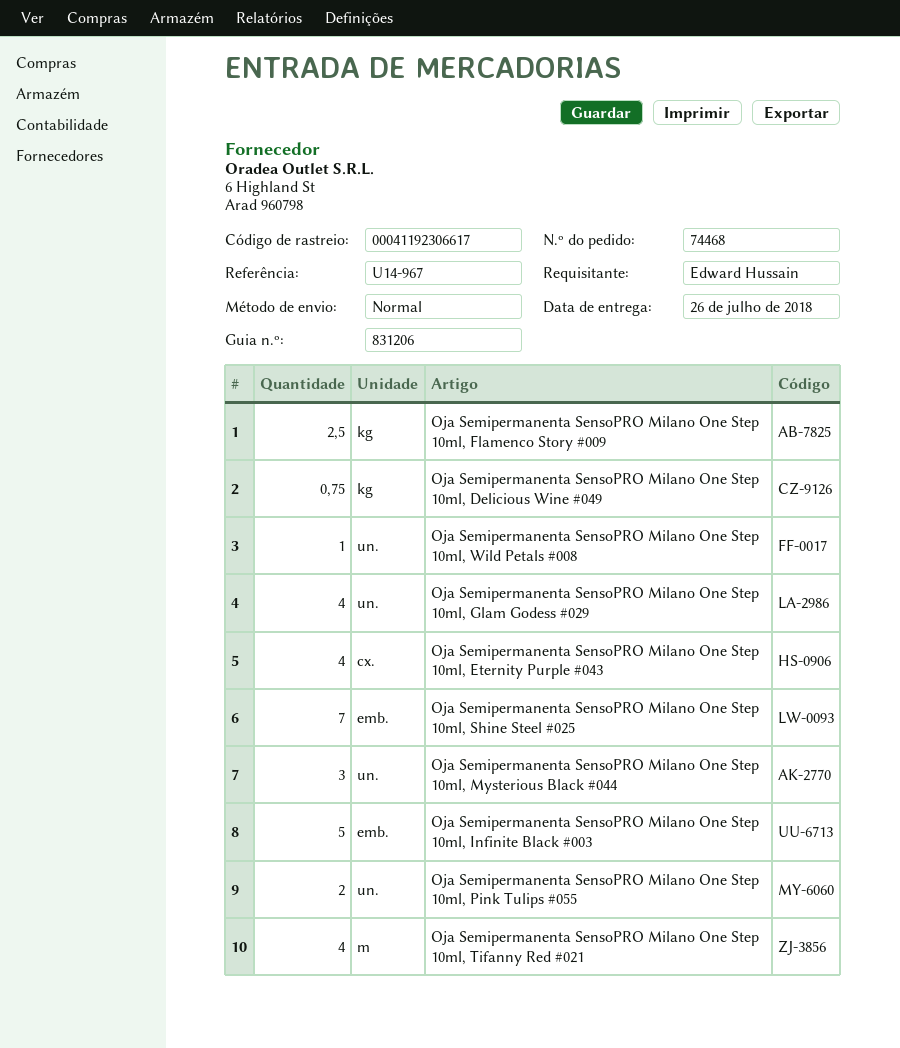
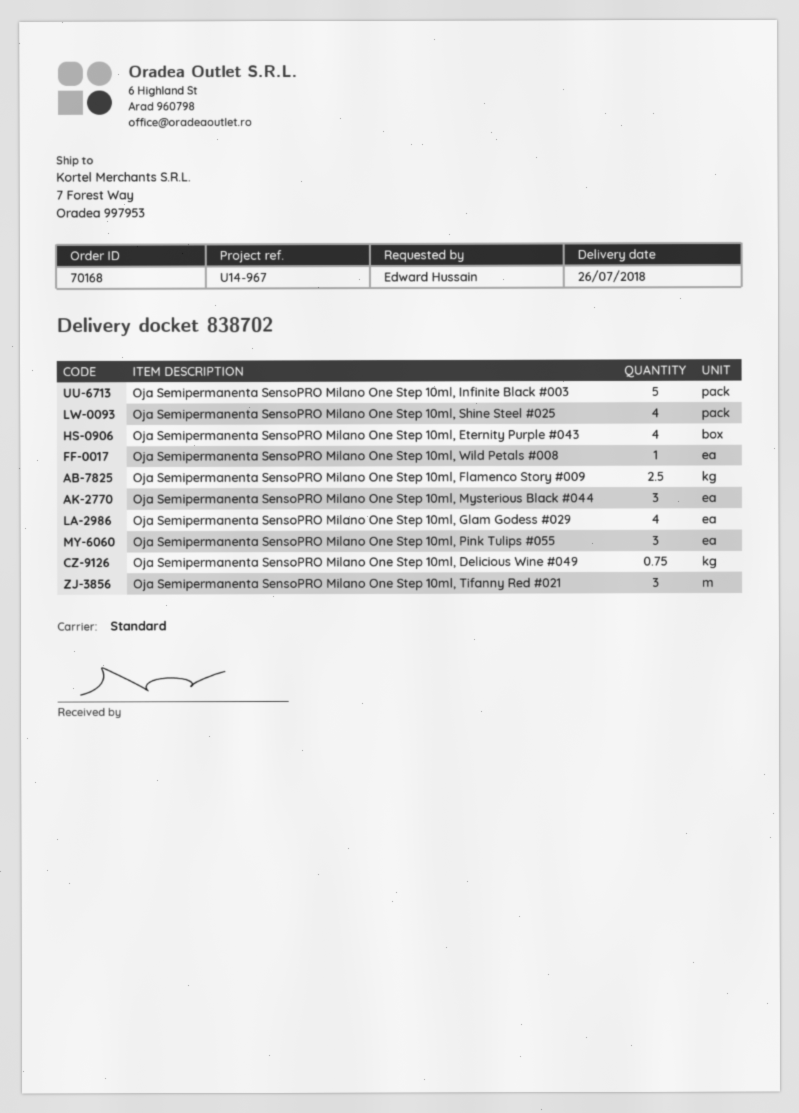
order number: 74468 -> 70168
delivery note number: 831206 -> 838702
Oja Semipermanenta SensoPRO Milano One Step 10ml, Shine Steel #025: 7 -> 4
Oja Semipermanenta SensoPRO Milano One Step 10ml, Pink Tulips #055: 2 -> 3
Oja Semipermanenta SensoPRO Milano One Step 10ml, Tifanny Red #021: 4 -> 3

